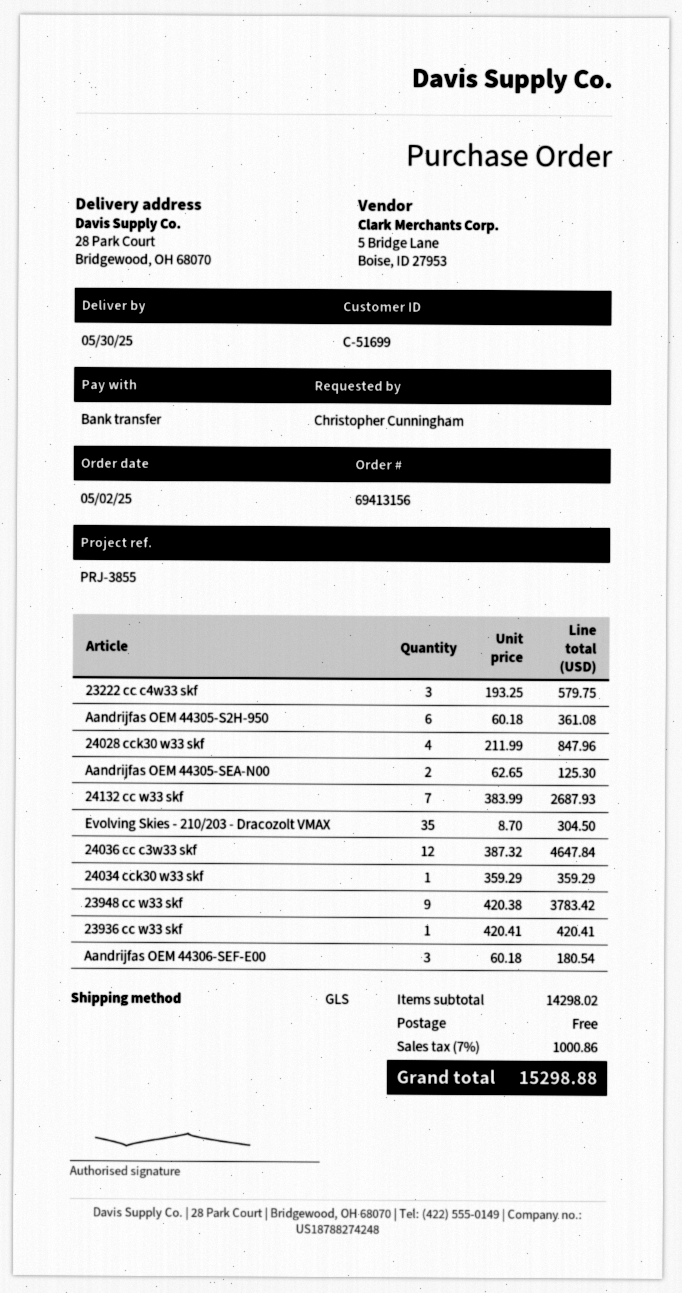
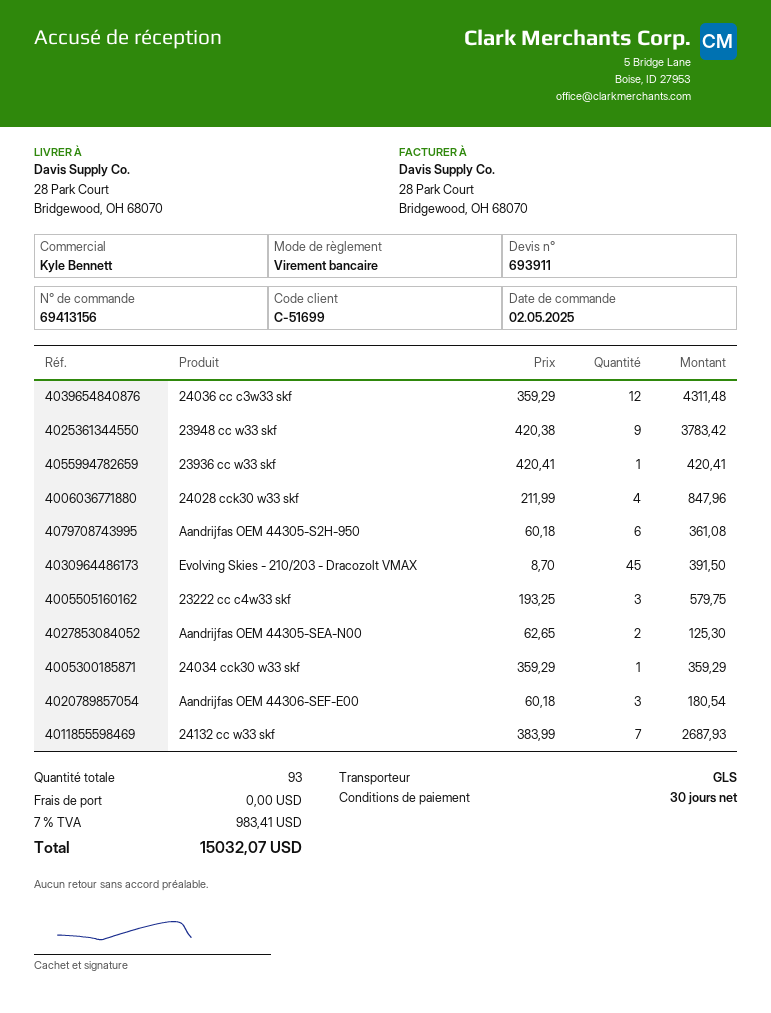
Evolving Skies - 210/203 - Dracozolt VMAX: 35 x 8.70 = 304.50 -> 45 x 8.70 = 391.50
24036 cc c3w33 skf: 12 x 387.32 = 4647.84 -> 12 x 359.29 = 4311.48
tax: 7% = 1000.86 -> 7% = 983.41
total: 15298.88 -> 15032.07

